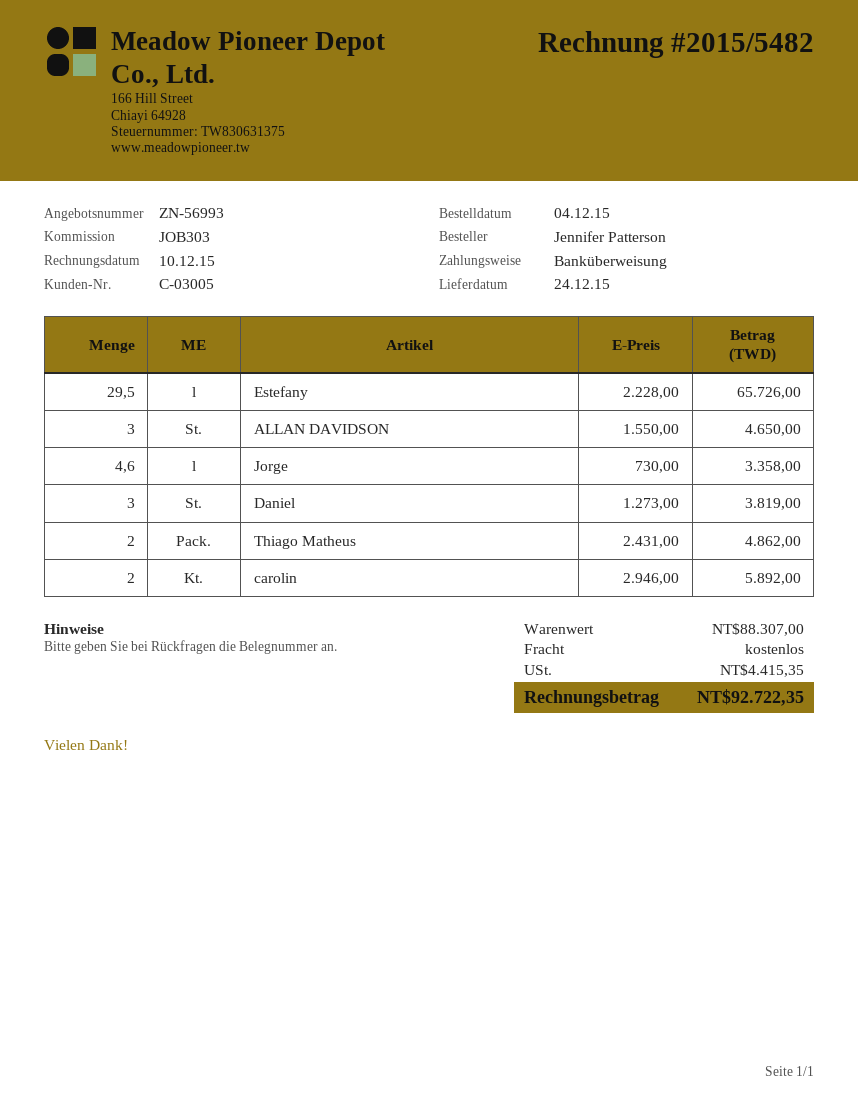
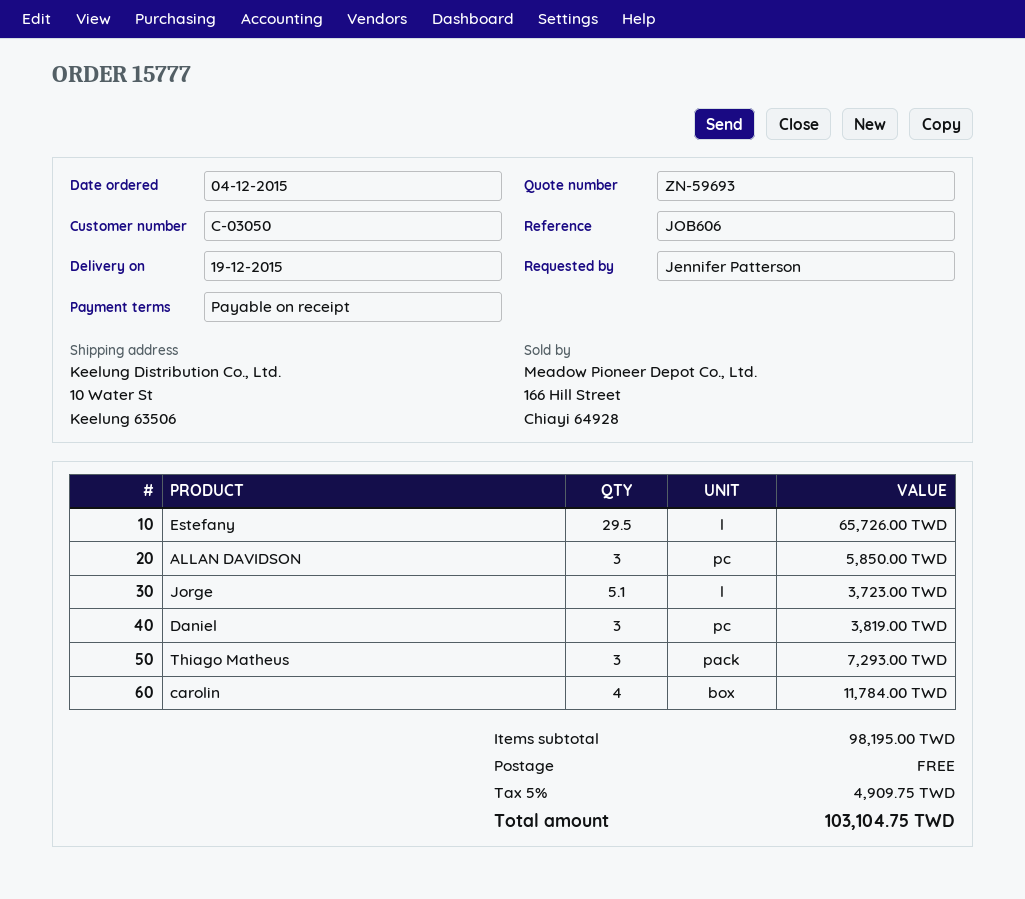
quote number: ZN-56993 -> ZN-59693
delivery date: 2015-12-24 -> 2015-12-19
customer number: C-03005 -> C-03050
reference: JOB303 -> JOB606
ALLAN DAVIDSON: 3 for 4650.00 -> 3 for 5850.00
Jorge: 4.6 for 3358.00 -> 5.1 for 3723.00
Thiago Matheus: 2 for 4862.00 -> 3 for 7293.00
carolin: 2 for 5892.00 -> 4 for 11784.00
subtotal: 88307.00 -> 98195.00
tax: 4415.35 -> 4909.75
total: 92722.35 -> 103104.75

